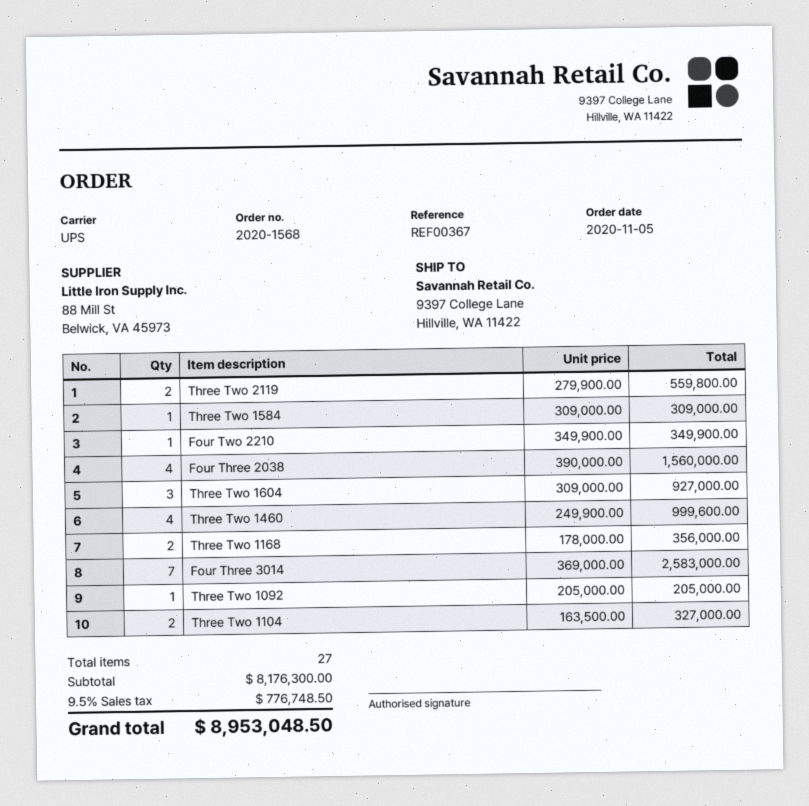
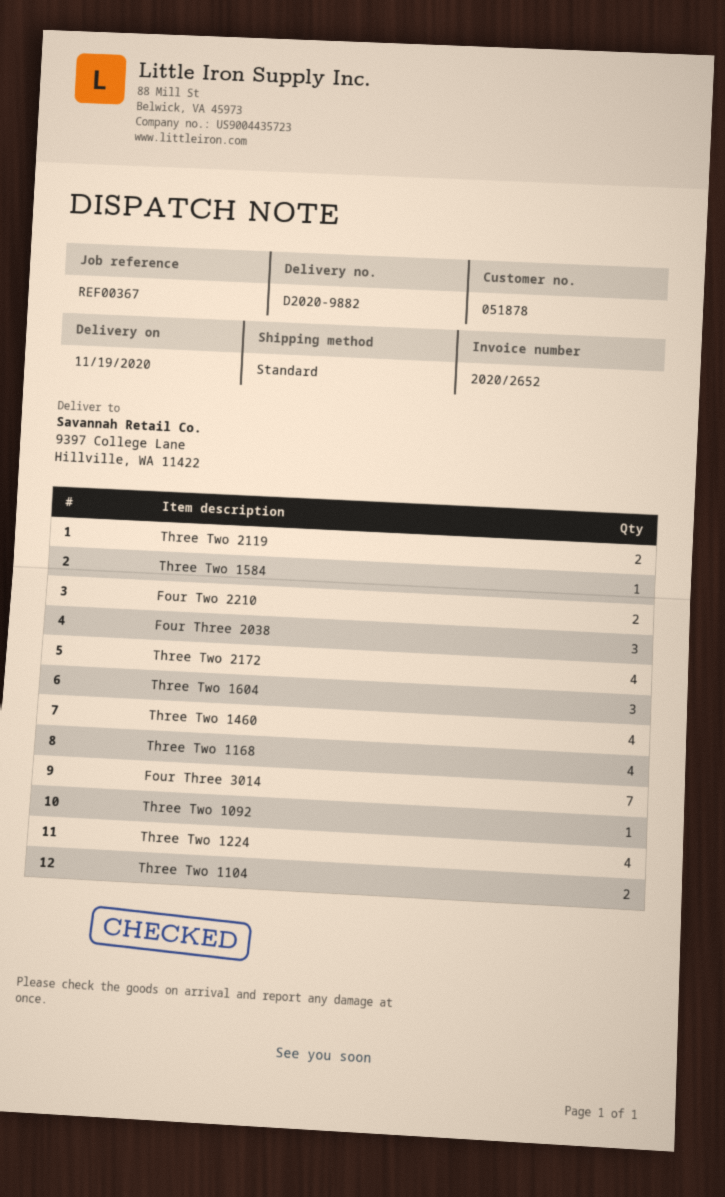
shipping method: UPS -> standard
Four Two 2210: 1 -> 2
Four Three 2038: 4 -> 3
Three Two 1168: 2 -> 4
Three Two 2172: none -> 4
Three Two 1224: none -> 4

